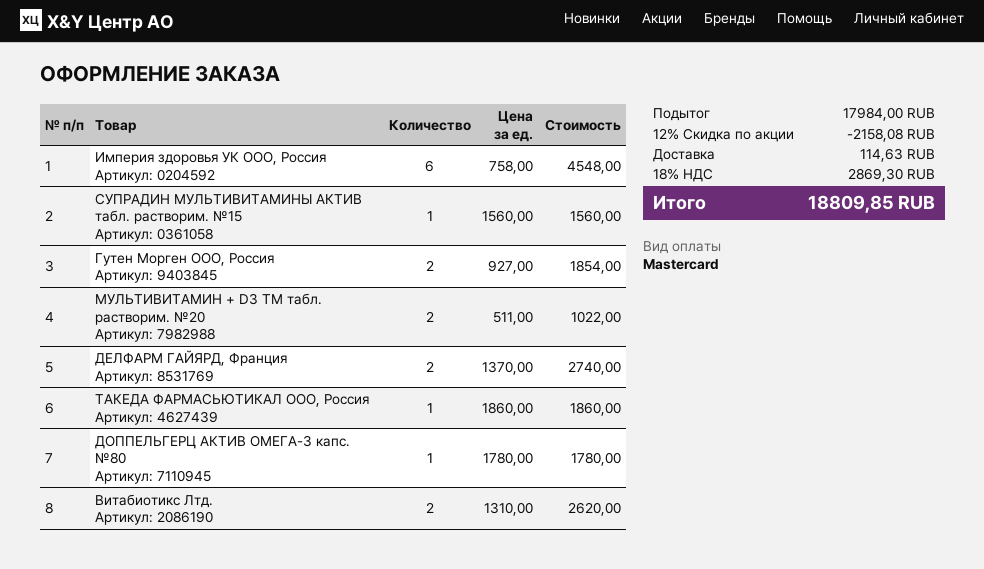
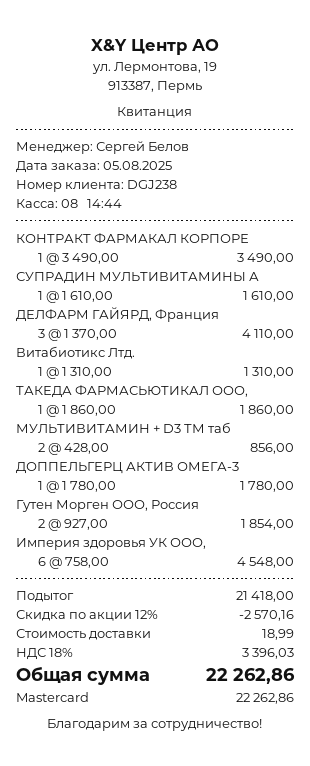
СУПРАДИН МУЛЬТИВИТАМИНЫ АКТИВ табл. растворим. №15: 1 x 1560.00 = 1560.00 -> 1 x 1610.00 = 1610.00
МУЛЬТИВИТАМИН + D3 ТМ табл. растворим. №20: 2 x 511.00 = 1022.00 -> 2 x 428.00 = 856.00
ДЕЛФАРМ ГАЙЯРД, Франция: 2 x 1370.00 = 2740.00 -> 3 x 1370.00 = 4110.00
Витабиотикс Лтд.: 2 x 1310.00 = 2620.00 -> 1 x 1310.00 = 1310.00
КОНТРАКТ ФАРМАКАЛ КОРПОРЕ: none -> 1 x 3490.00 = 3490.00
subtotal: 17984.00 -> 21418.00
discount: 12% = 2158.08 -> 12% = 2570.16
shipping: 114.63 -> 18.99
tax: 18% = 2869.30 -> 18% = 3396.03
total: 18809.85 -> 22262.86

